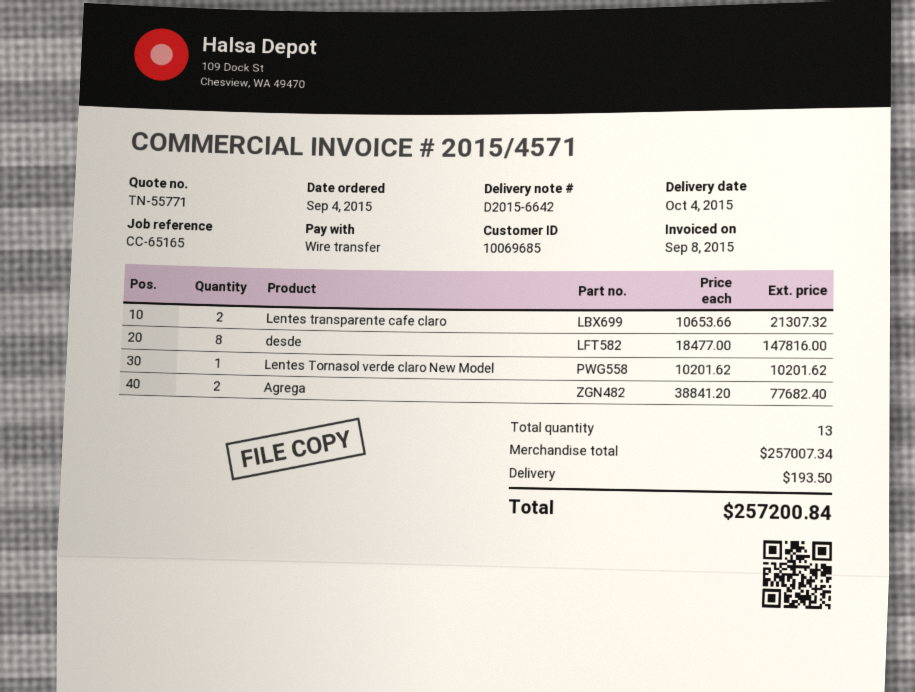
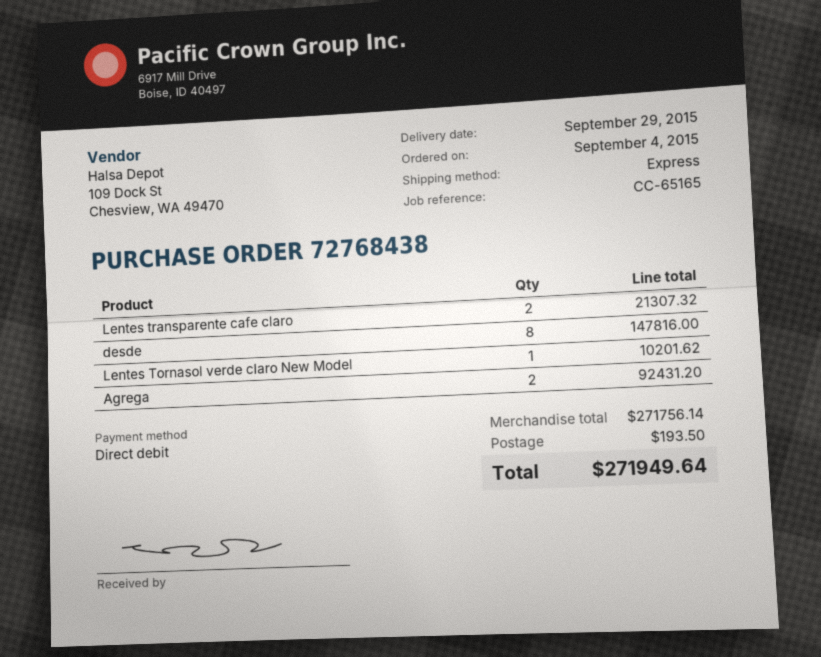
delivery date: 2015-10-04 -> 2015-09-29
payment method: bank transfer -> direct debit
Agrega: 2 for 77682.40 -> 2 for 92431.20
subtotal: 257007.34 -> 271756.14
total: 257200.84 -> 271949.64

